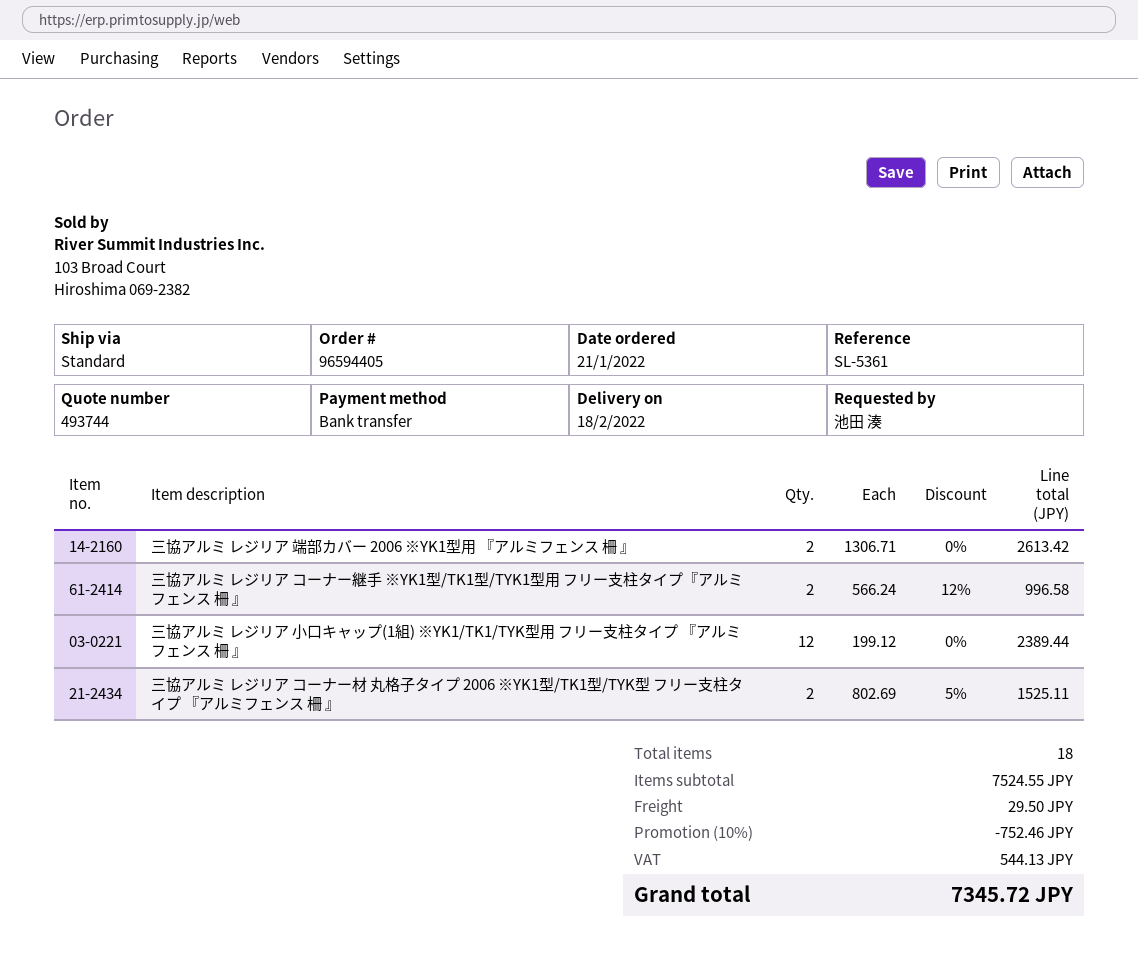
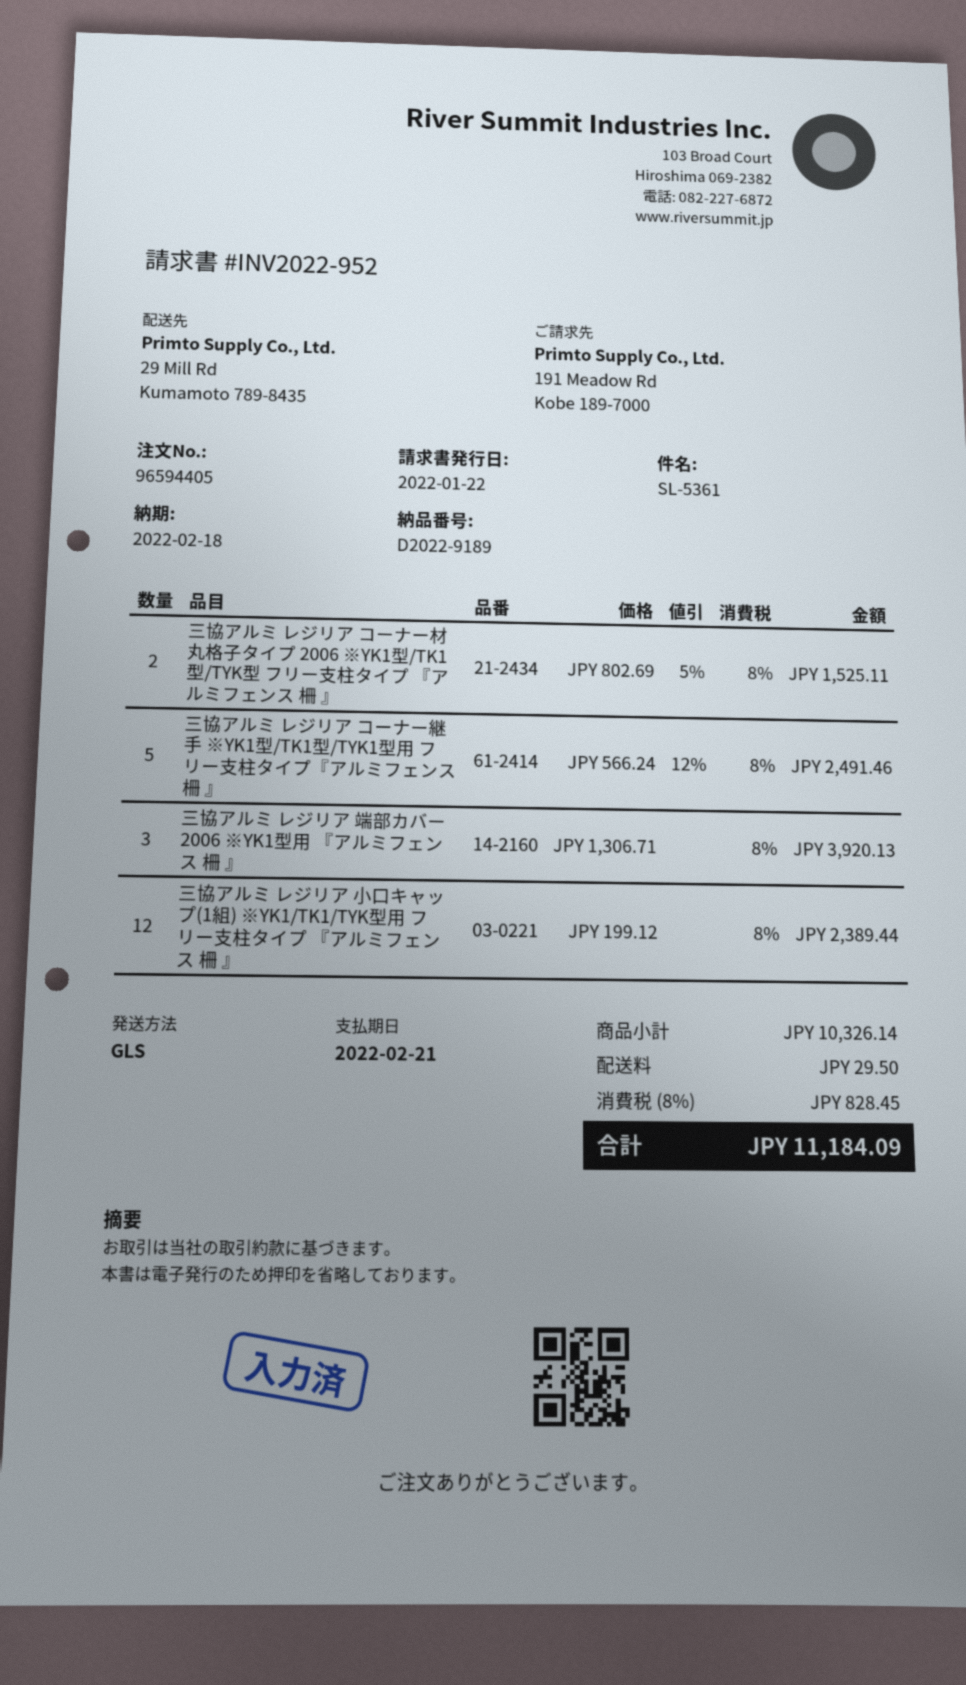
shipping method: standard -> GLS
三協アルミ レジリア 端部カバー 2006 ※YK1型用 『アルミフェンス 柵 』: 2 x 1306.71 = 2613.42 -> 3 x 1306.71 = 3920.13
三協アルミ レジリア コーナー継手 ※YK1型/TK1型/TYK1型用 フリー支柱タイプ『アルミフェンス 柵 』: 2 x 566.24 - 12% = 996.58 -> 5 x 566.24 - 12% = 2491.46
subtotal: 7524.55 -> 10326.14
discount: 10% = 752.46 -> none
tax: 544.13 -> 828.45
total: 7345.72 -> 11184.09

